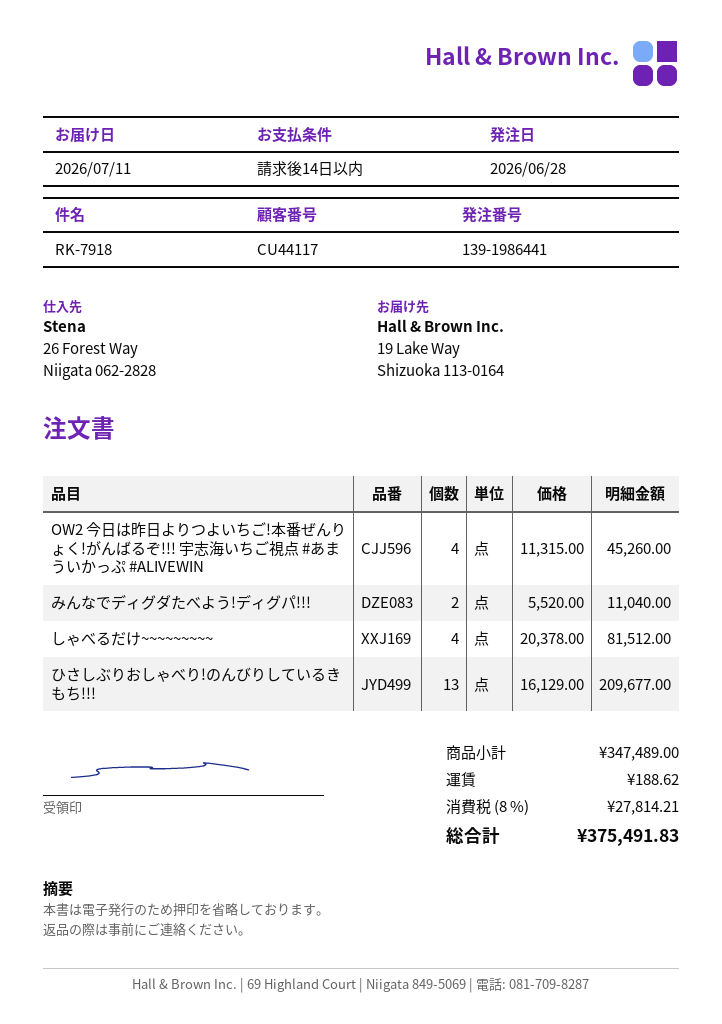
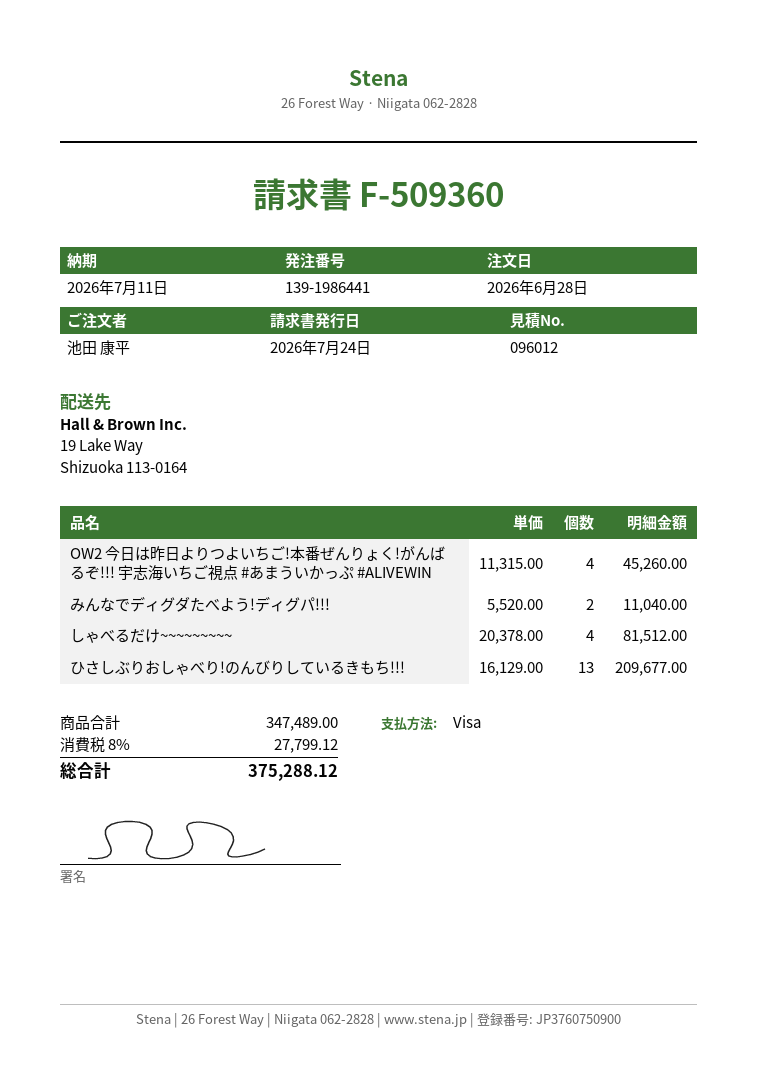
shipping: 188.62 -> none
tax: 8% = 27814.21 -> 8% = 27799.12
total: 375491.83 -> 375288.12

